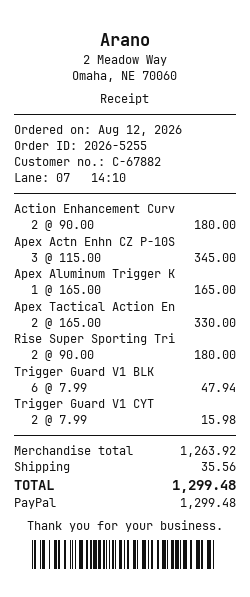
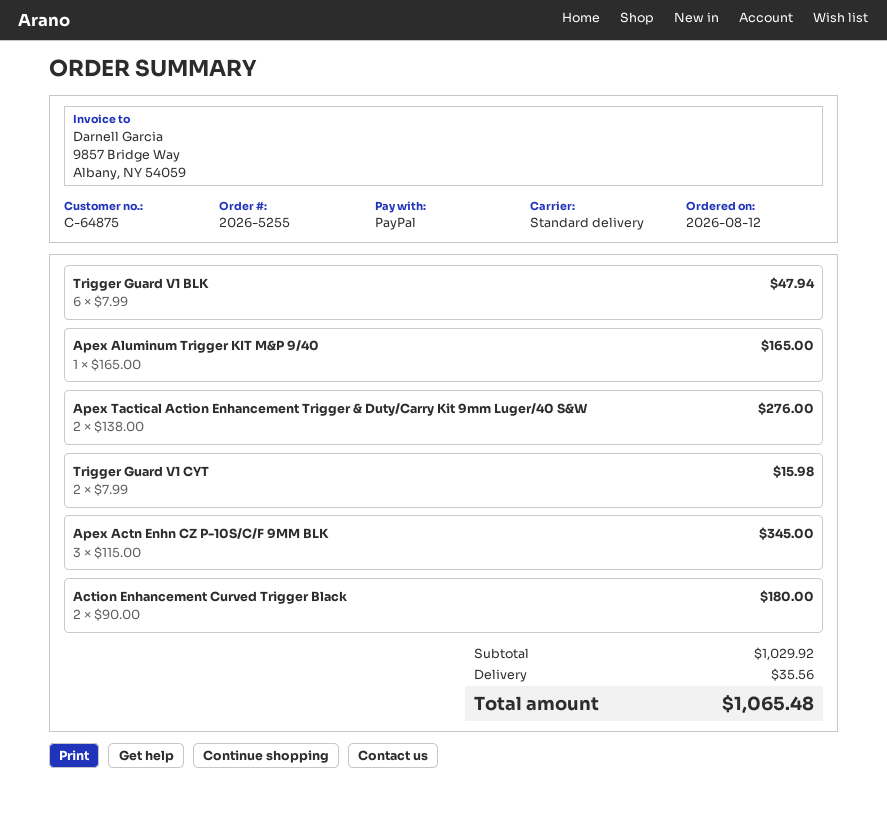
customer number: C-67882 -> C-64875
Apex Tactical Action En: 2 x 165.00 = 330.00 -> 2 x 138.00 = 276.00
Rise Super Sporting Tri: 2 x 90.00 = 180.00 -> none
subtotal: 1263.92 -> 1029.92
total: 1299.48 -> 1065.48

